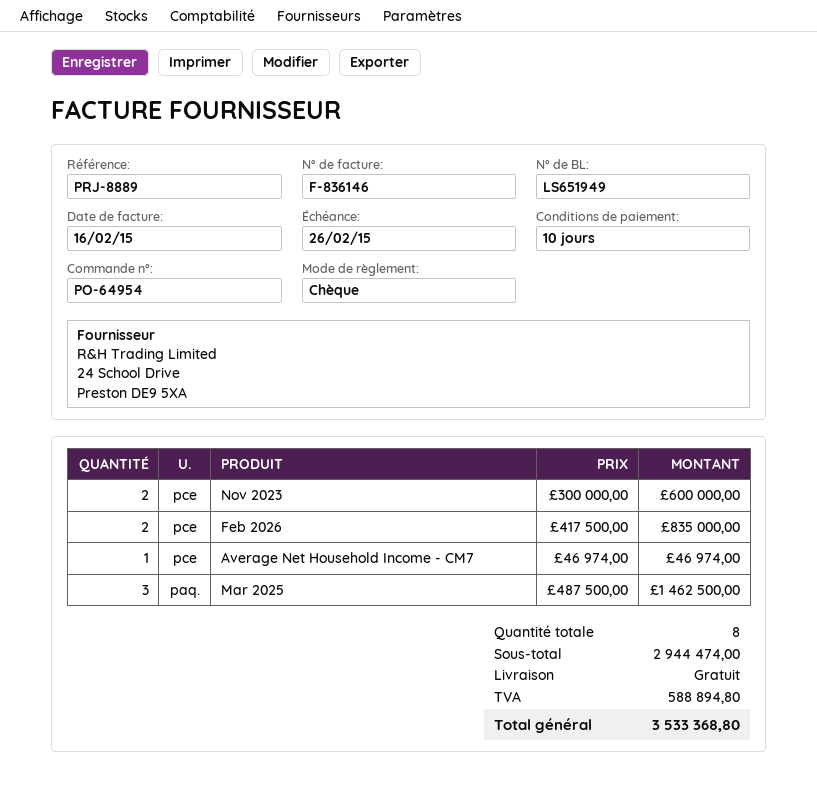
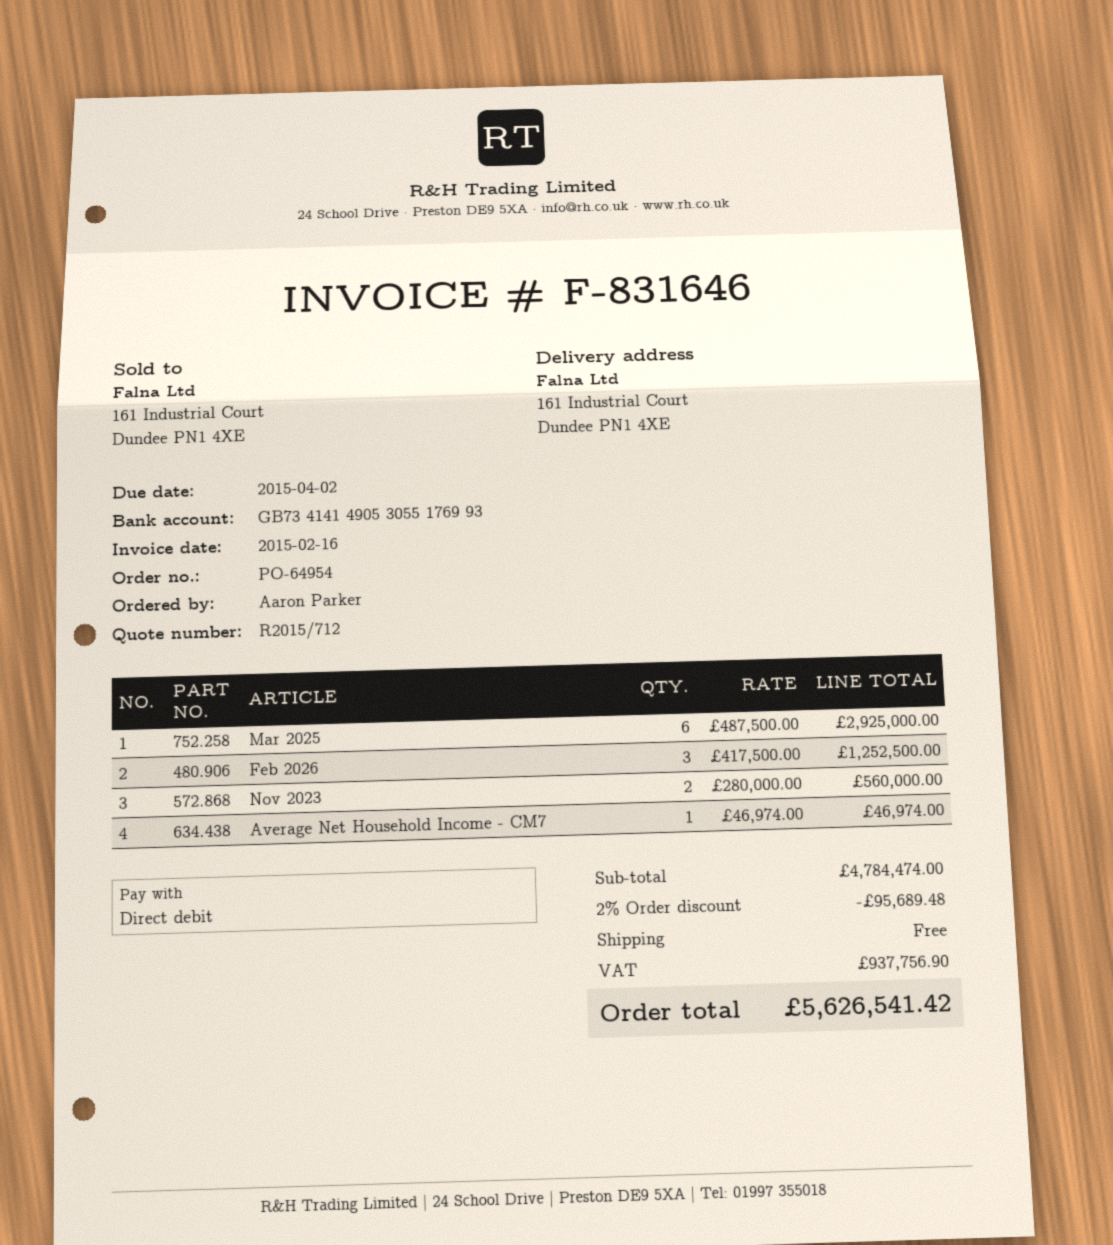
invoice number: F-836146 -> F-831646
due date: 2015-02-26 -> 2015-04-02
payment method: cheque -> direct debit
Nov 2023: 2 x 300000.00 = 600000.00 -> 2 x 280000.00 = 560000.00
Feb 2026: 2 x 417500.00 = 835000.00 -> 3 x 417500.00 = 1252500.00
Mar 2025: 3 x 487500.00 = 1462500.00 -> 6 x 487500.00 = 2925000.00
subtotal: 2944474.00 -> 4784474.00
discount: none -> 2% = 95689.48
tax: 588894.80 -> 937756.90
total: 3533368.80 -> 5626541.42

